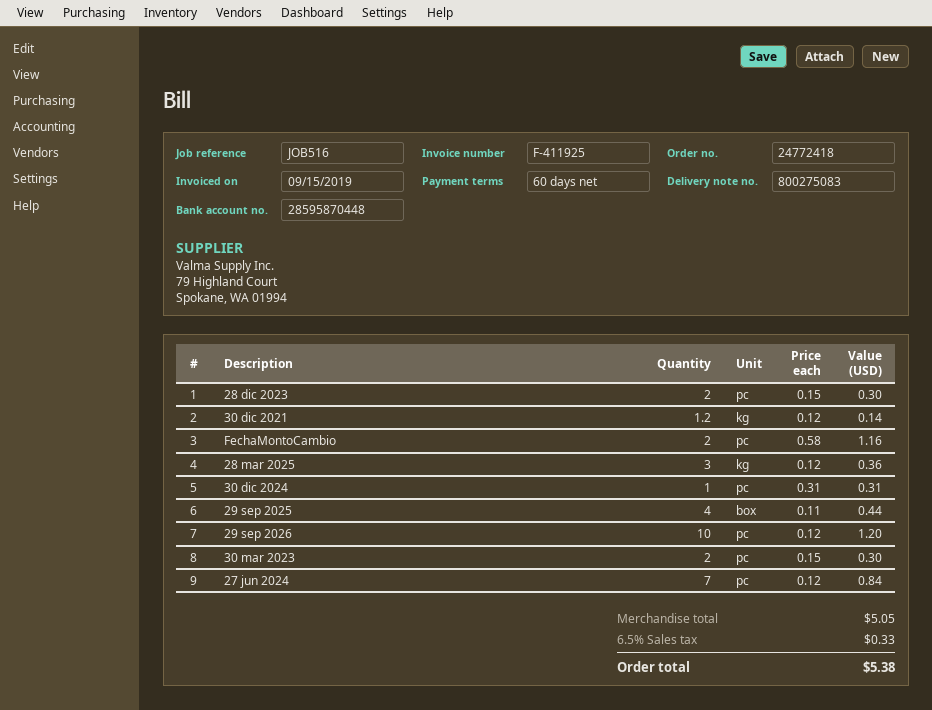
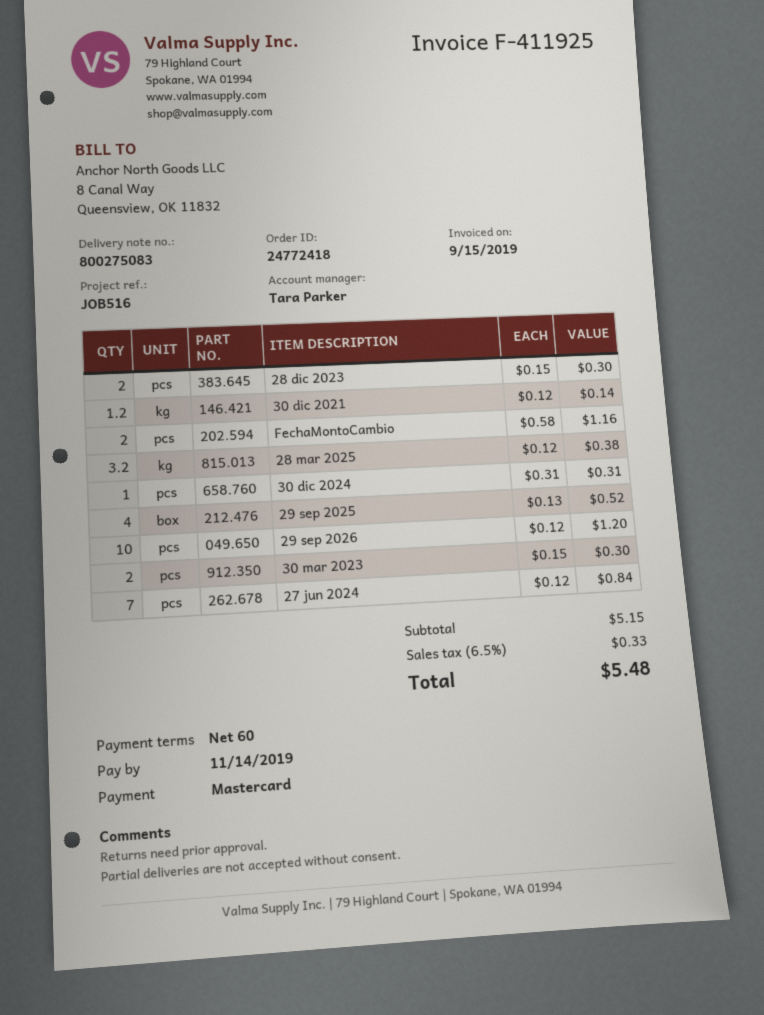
28 mar 2025: 3 x 0.12 = 0.36 -> 3.2 x 0.12 = 0.38
29 sep 2025: 4 x 0.11 = 0.44 -> 4 x 0.13 = 0.52
subtotal: 5.05 -> 5.15
total: 5.38 -> 5.48

